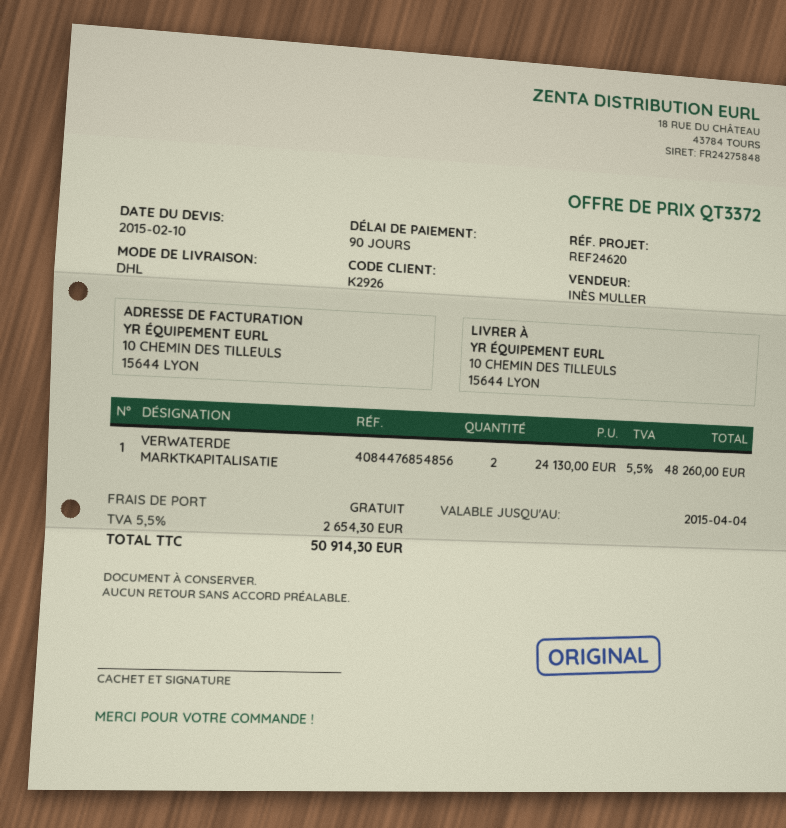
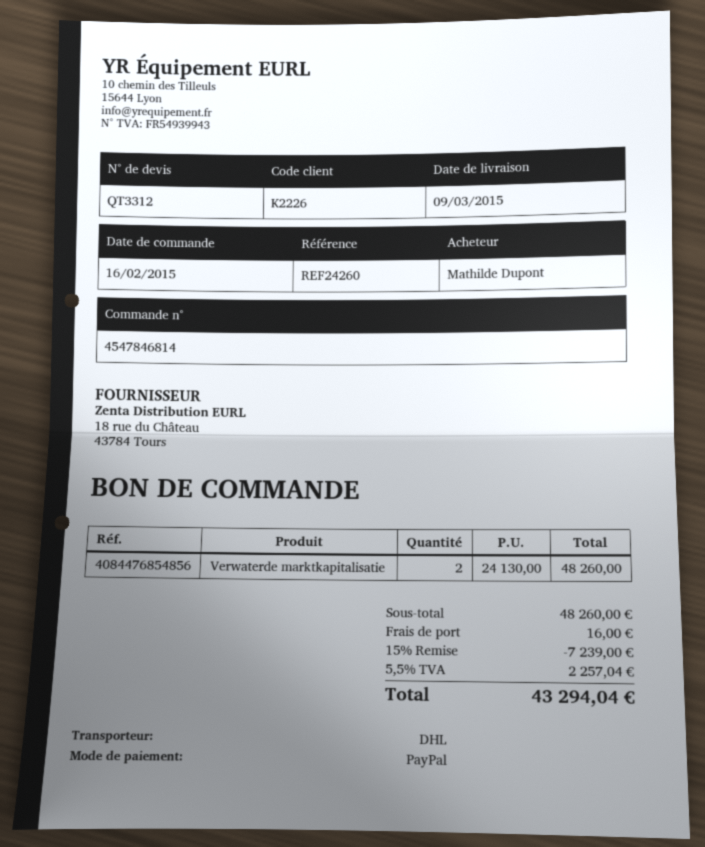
quote number: QT3372 -> QT3312
customer number: K2926 -> K2226
reference: REF24620 -> REF24260
discount: none -> 15% = 7239.00
shipping: 0.00 -> 16.00
tax: 5.5% = 2654.30 -> 5.5% = 2257.04
total: 50914.30 -> 43294.04

